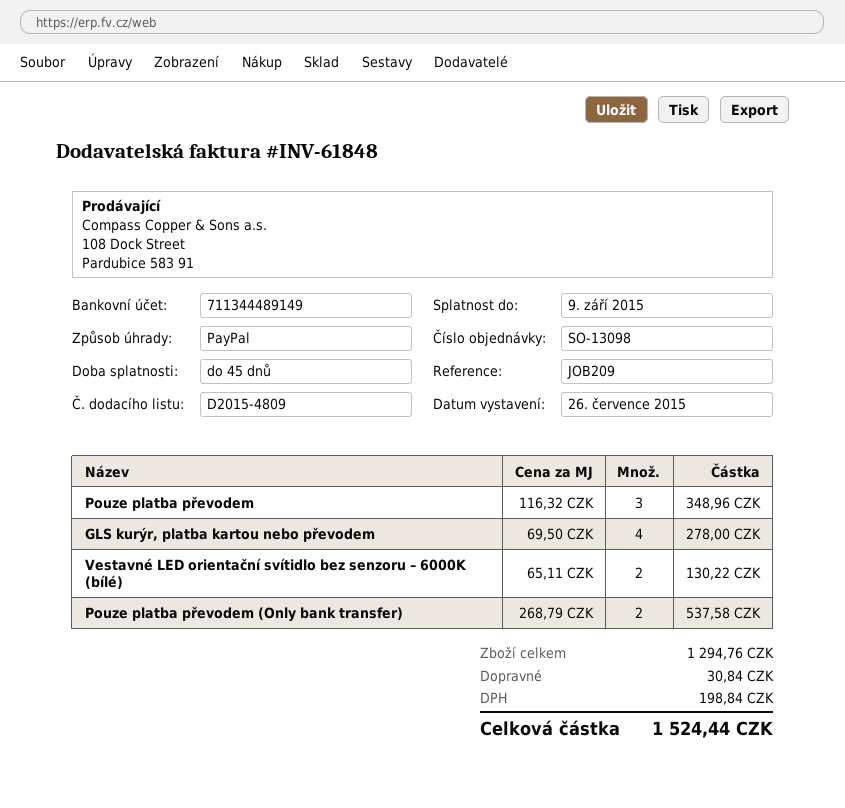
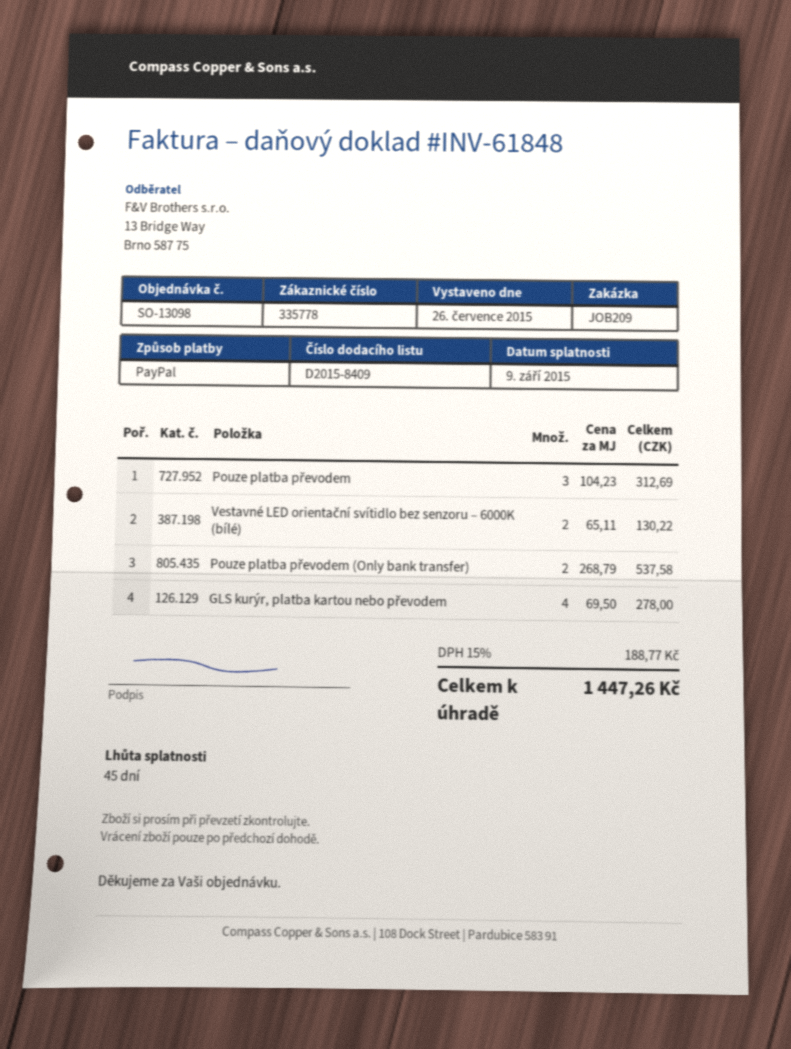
delivery note number: D2015-4809 -> D2015-8409
Pouze platba převodem: 3 x 116.32 = 348.96 -> 3 x 104.23 = 312.69
shipping: 30.84 -> none
tax: 198.84 -> 188.77
total: 1524.44 -> 1447.26

